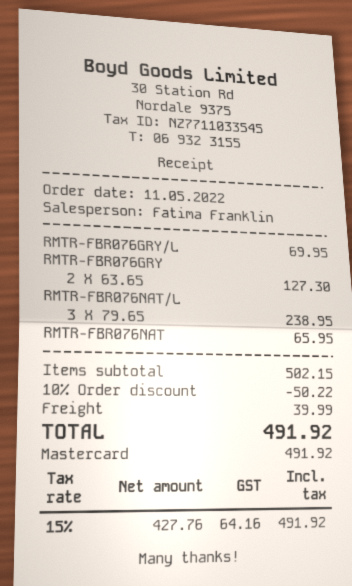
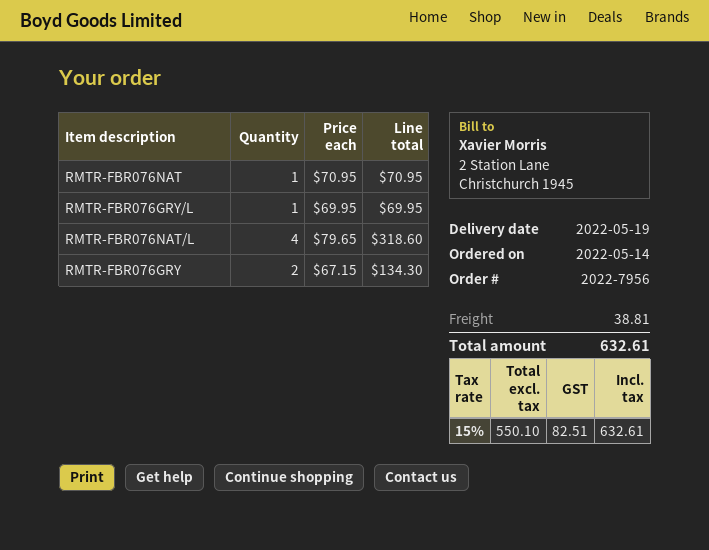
order date: 2022-05-11 -> 2022-05-14
RMTR-FBR076GRY: 2 x 63.65 = 127.30 -> 2 x 67.15 = 134.30
RMTR-FBR076NAT/L: 3 x 79.65 = 238.95 -> 4 x 79.65 = 318.60
RMTR-FBR076NAT: 1 x 65.95 = 65.95 -> 1 x 70.95 = 70.95
discount: 10% = 50.22 -> none
shipping: 39.99 -> 38.81
net: 427.76 -> 550.10
tax: 15% = 64.16 -> 15% = 82.51
total: 491.92 -> 632.61

